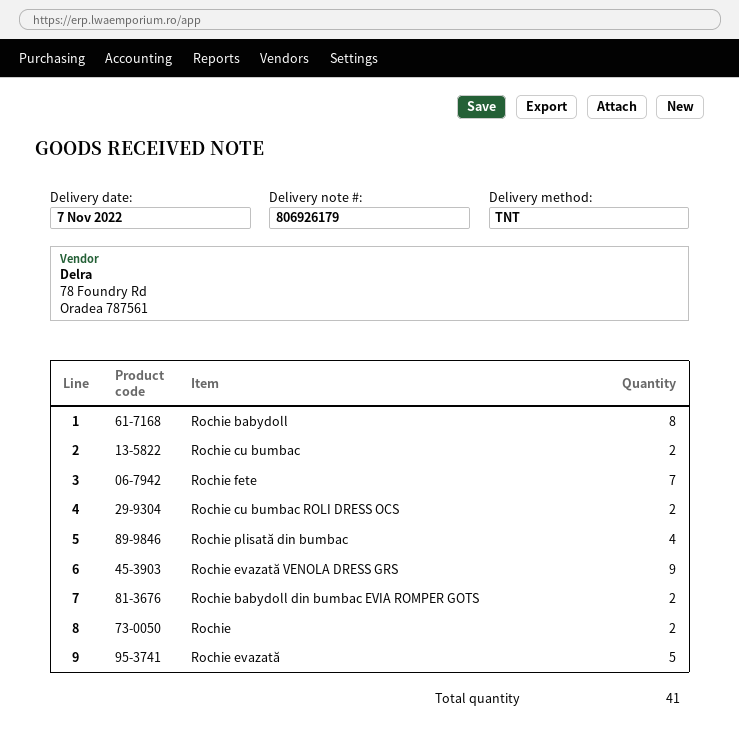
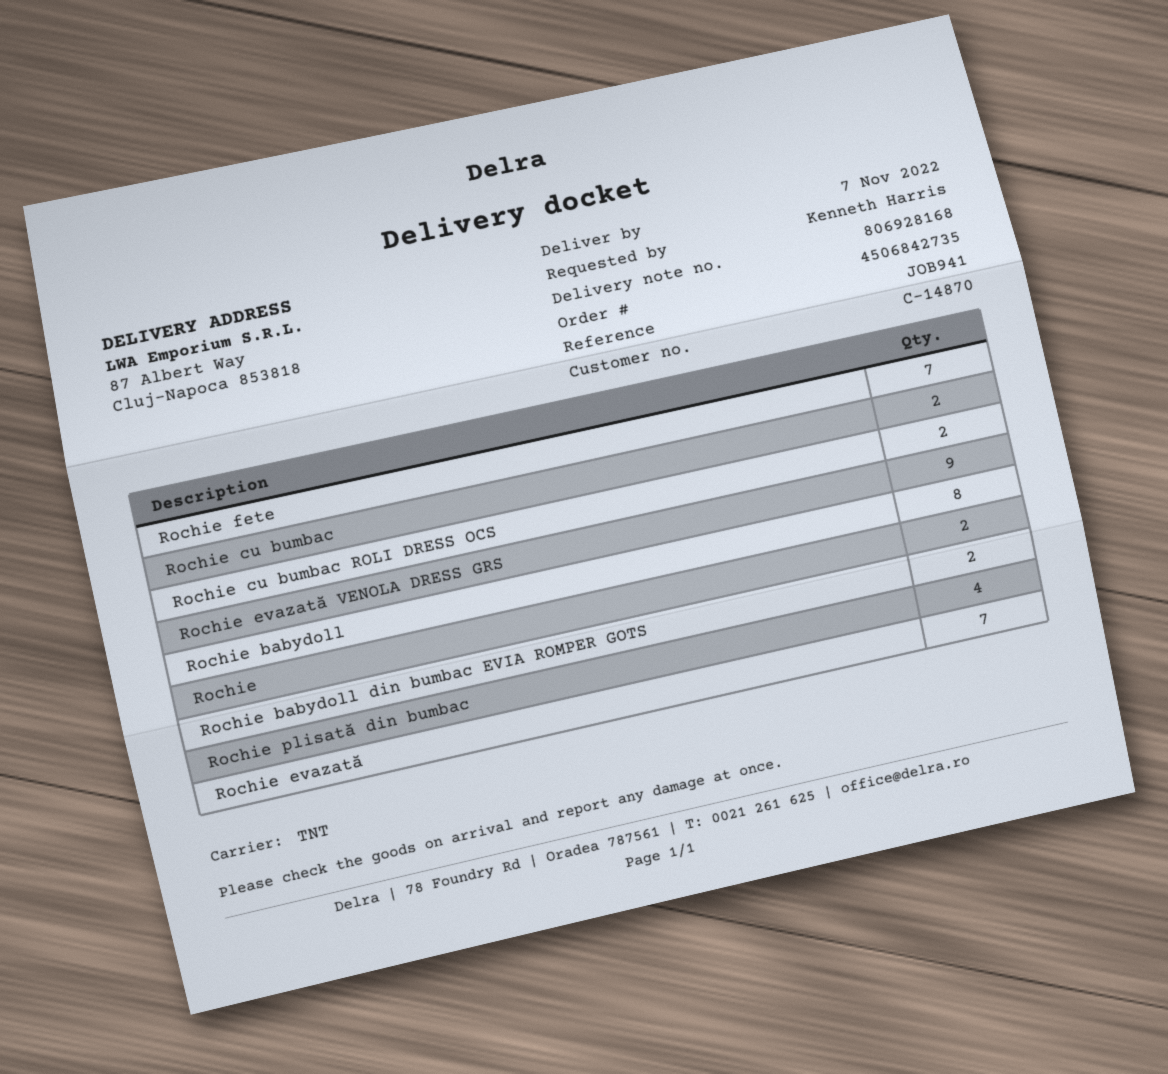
delivery note number: 806926179 -> 806928168
Rochie evazată: 5 -> 7

